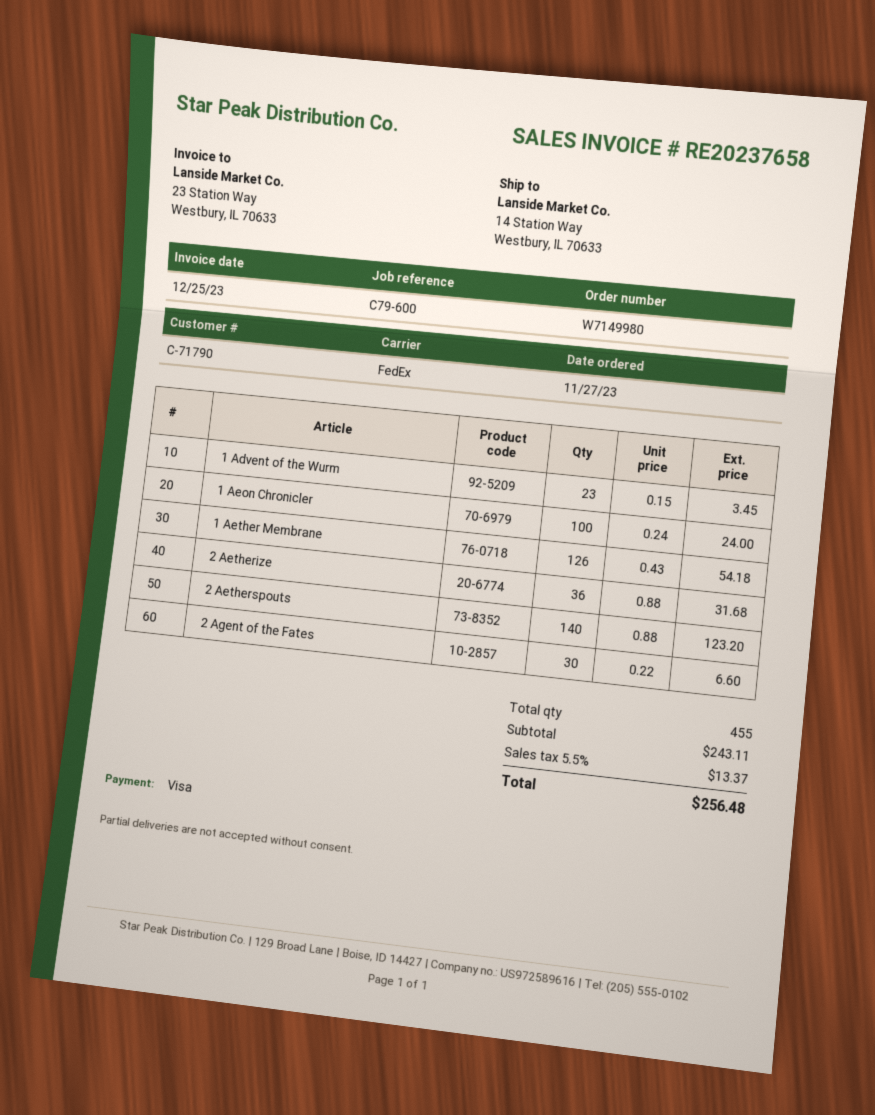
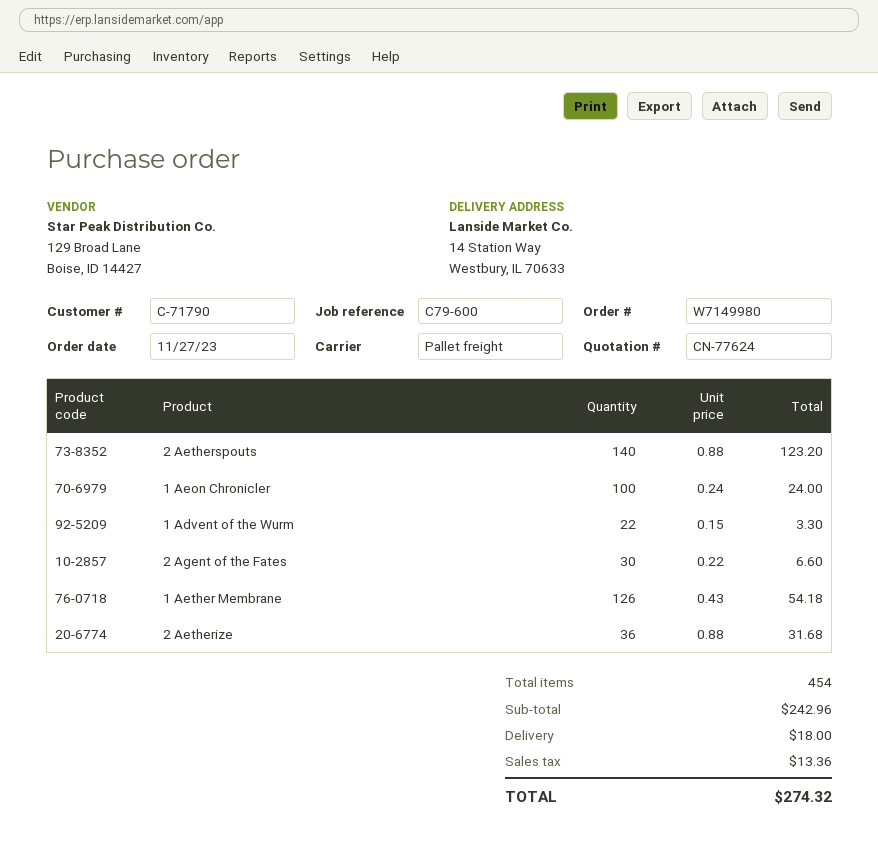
shipping method: FedEx -> pallet freight
1 Advent of the Wurm: 23 x 0.15 = 3.45 -> 22 x 0.15 = 3.30
total quantity: 455 -> 454
subtotal: 243.11 -> 242.96
shipping: none -> 18.00
tax: 13.37 -> 13.36
total: 256.48 -> 274.32

